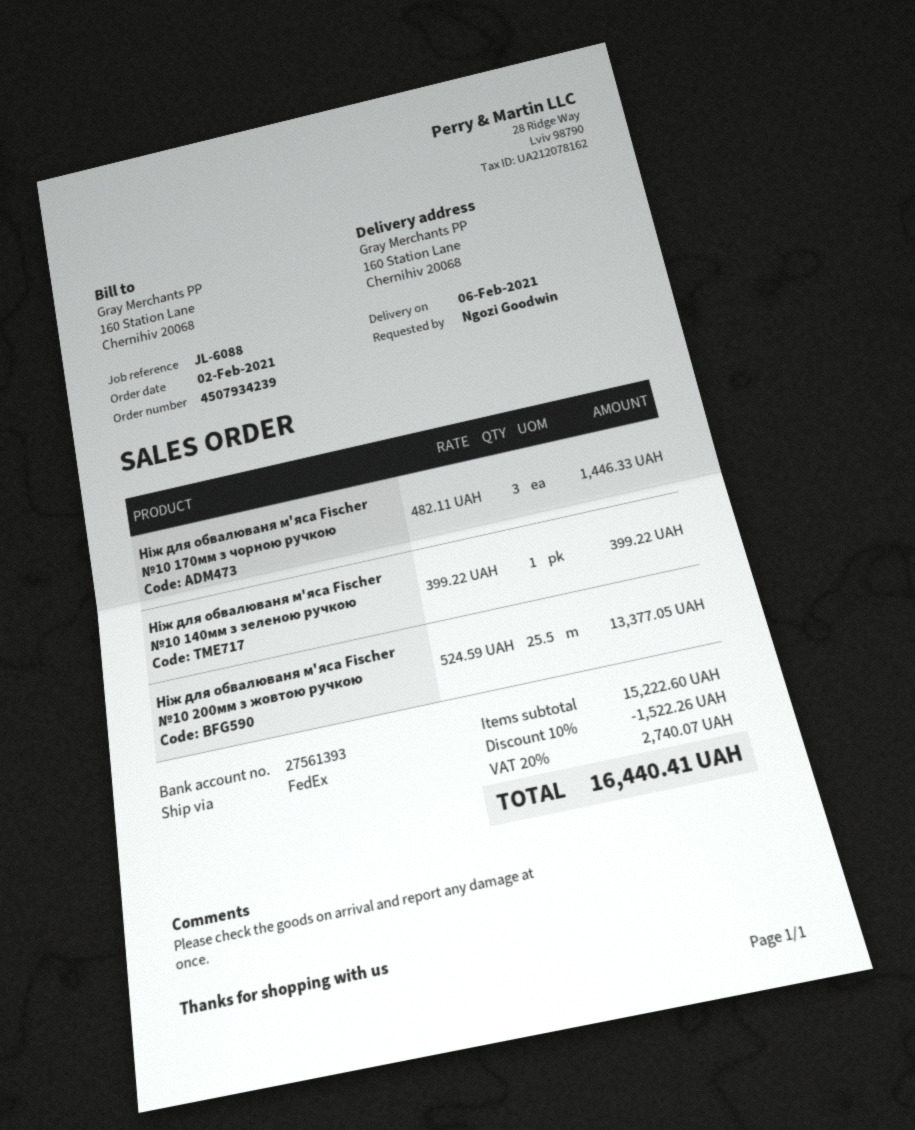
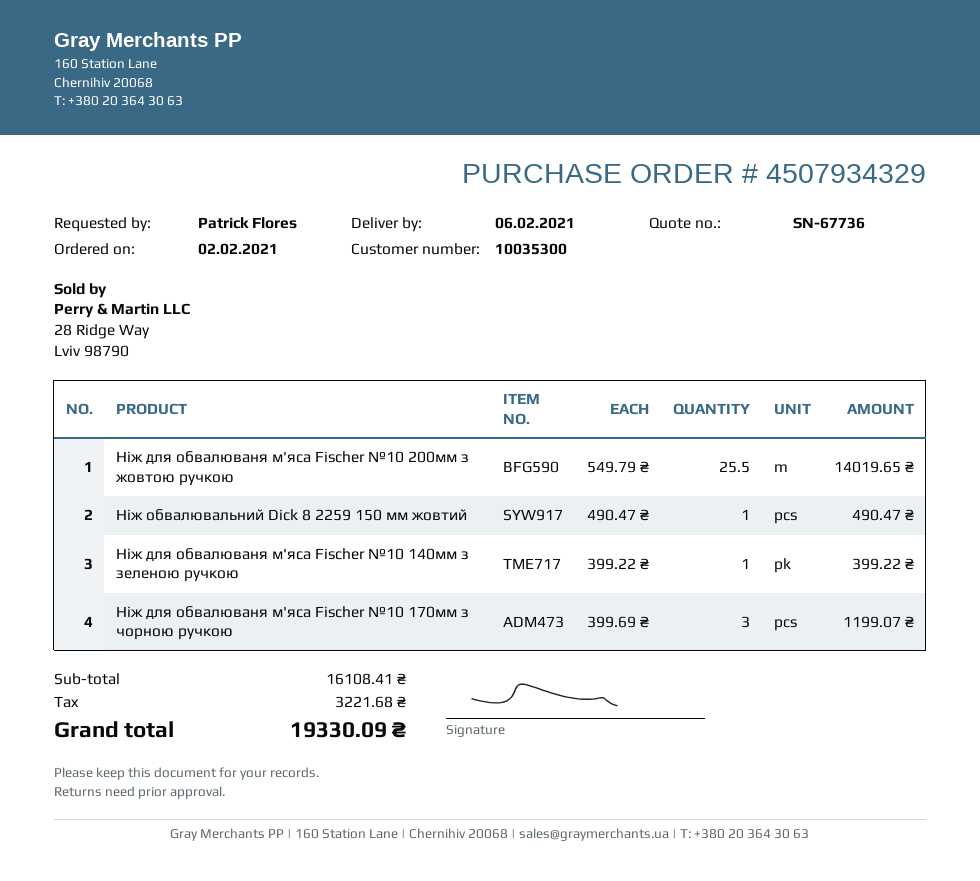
order number: 4507934239 -> 4507934329
ordered by: Ngozi Goodwin -> Patrick Flores
Ніж для обвалюваня м'яса Fischer №10 170мм з чорною ручкою: 3 x 482.11 = 1446.33 -> 3 x 399.69 = 1199.07
Ніж для обвалюваня м'яса Fischer №10 200мм з жовтою ручкою: 25.5 x 524.59 = 13377.05 -> 25.5 x 549.79 = 14019.65
Ніж обвалювальний Dick 8 2259 150 мм жовтий: none -> 1 x 490.47 = 490.47
subtotal: 15222.60 -> 16108.41
discount: 10% = 1522.26 -> none
tax: 2740.07 -> 3221.68
total: 16440.41 -> 19330.09

